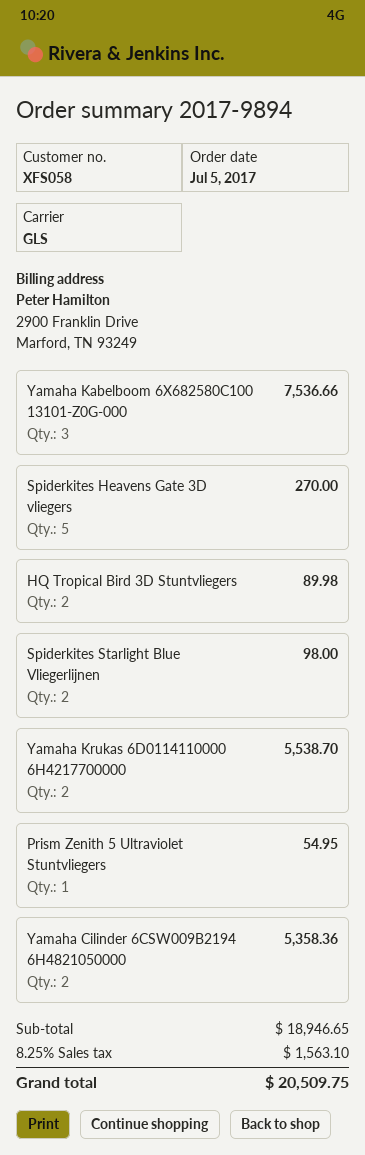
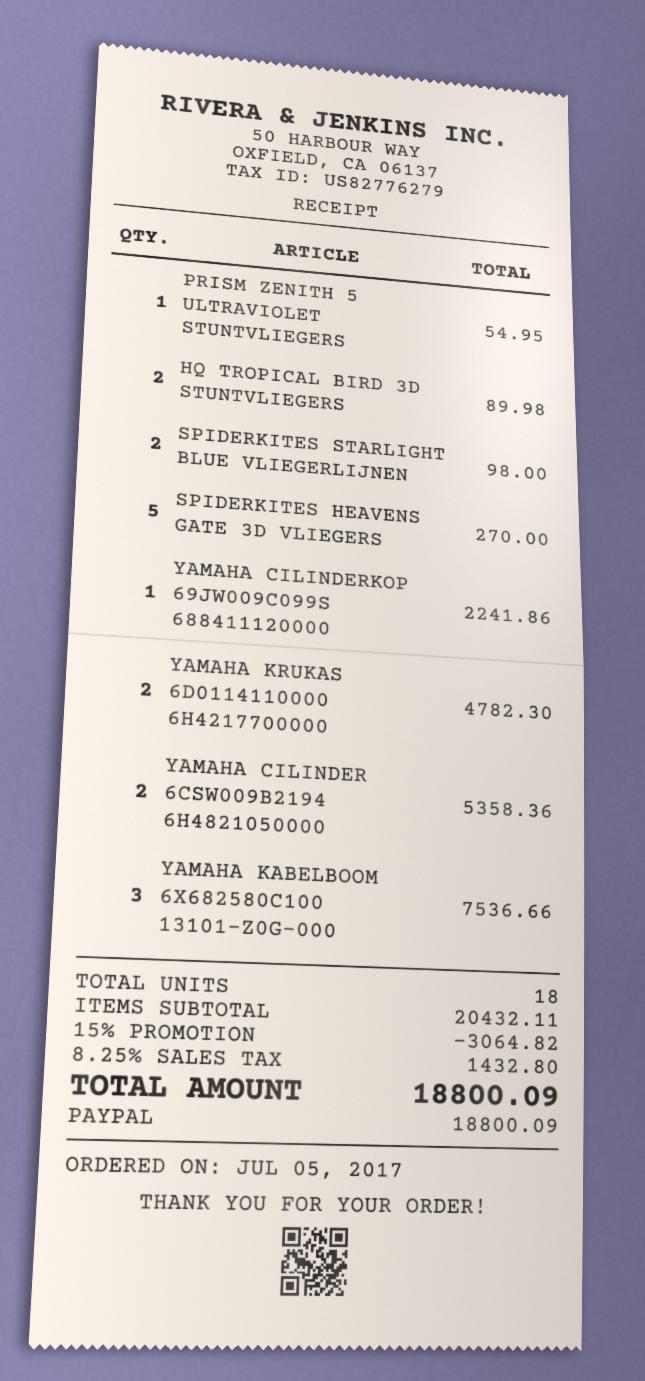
Yamaha Krukas 6D0114110000 6H4217700000: 2 for 5538.70 -> 2 for 4782.30
YAMAHA CILINDERKOP 69JW009C099S 688411120000: none -> 1 for 2241.86
subtotal: 18946.65 -> 20432.11
discount: none -> 15% = 3064.82
tax: 8.25% = 1563.10 -> 8.25% = 1432.80
total: 20509.75 -> 18800.09

